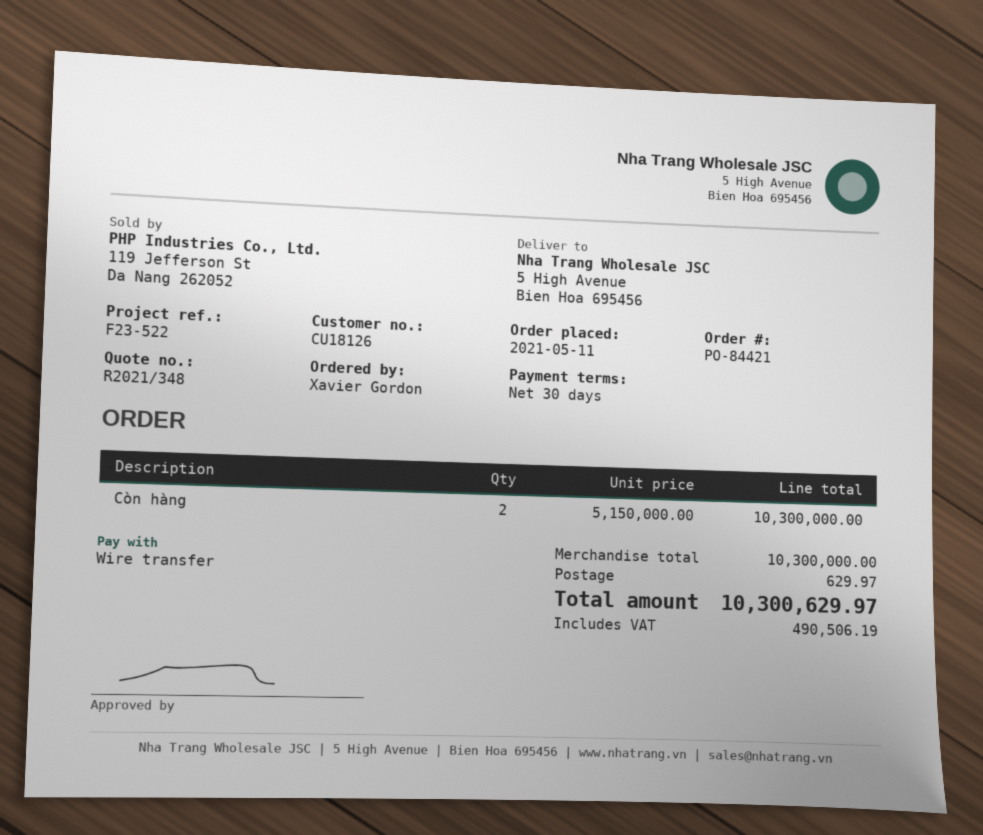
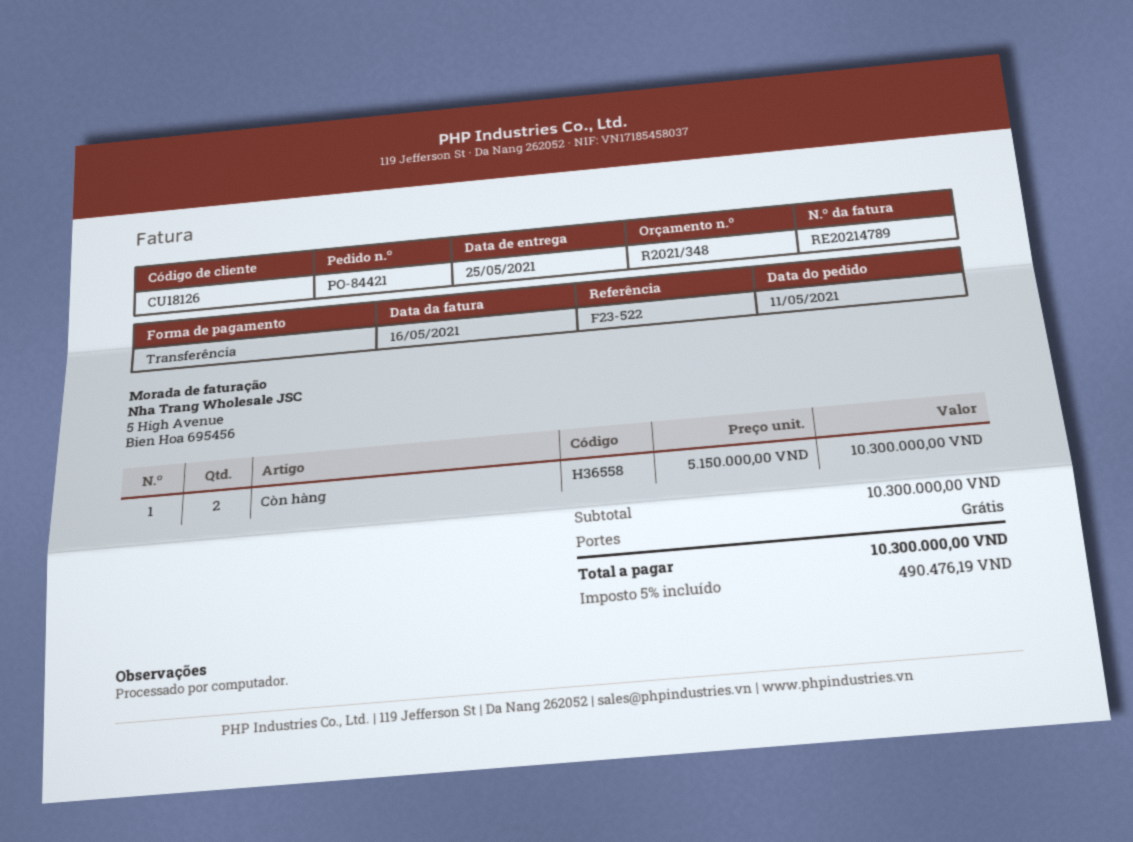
shipping: 629.97 -> 0.00
tax: 490506.19 -> 490476.19
total: 10300629.97 -> 10300000.00

